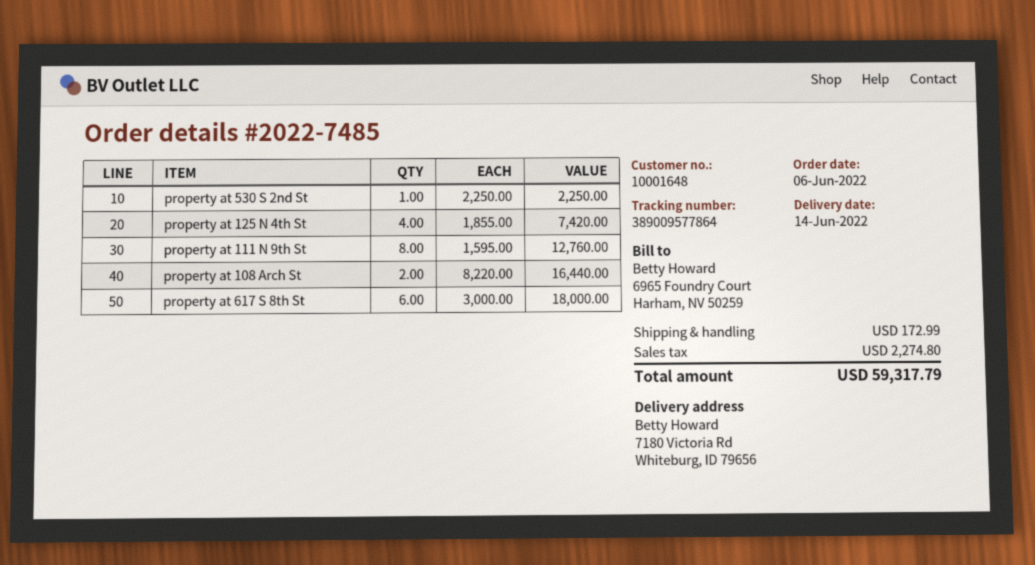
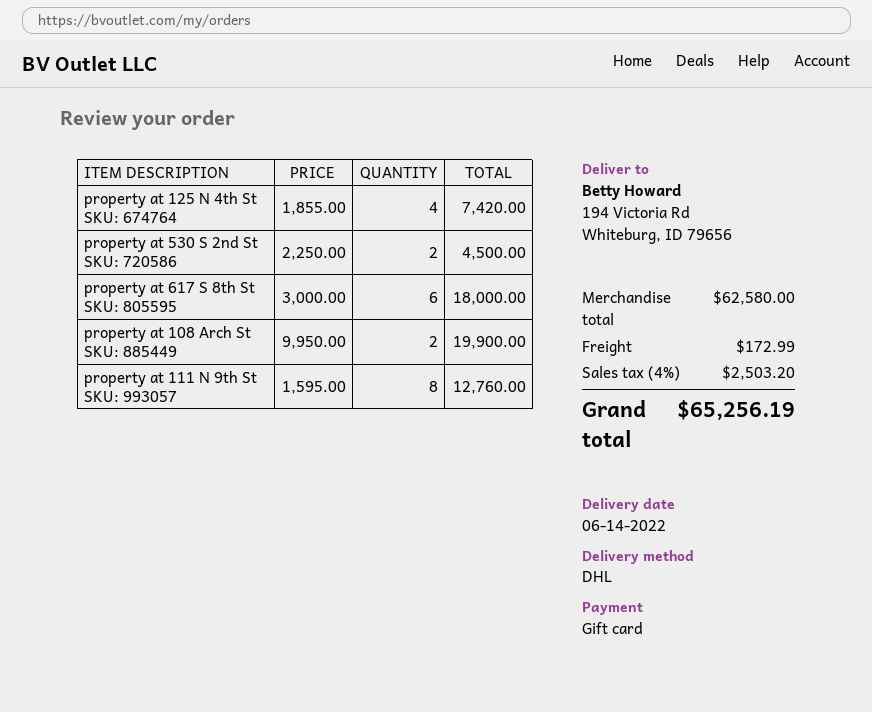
ship to: 7180 Victoria Rd, Whiteburg, ID 79656 -> 194 Victoria Rd, Whiteburg, ID 79656
property at 530 S 2nd St: 1 x 2250.00 = 2250.00 -> 2 x 2250.00 = 4500.00
property at 108 Arch St: 2 x 8220.00 = 16440.00 -> 2 x 9950.00 = 19900.00
tax: 2274.80 -> 2503.20
total: 59317.79 -> 65256.19

